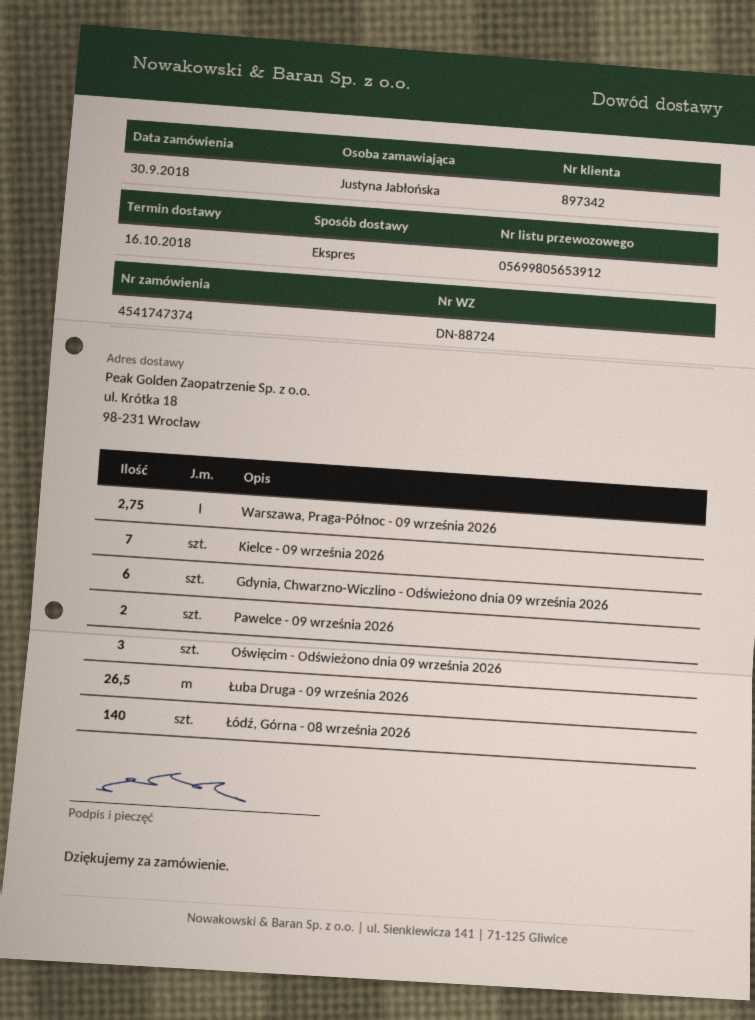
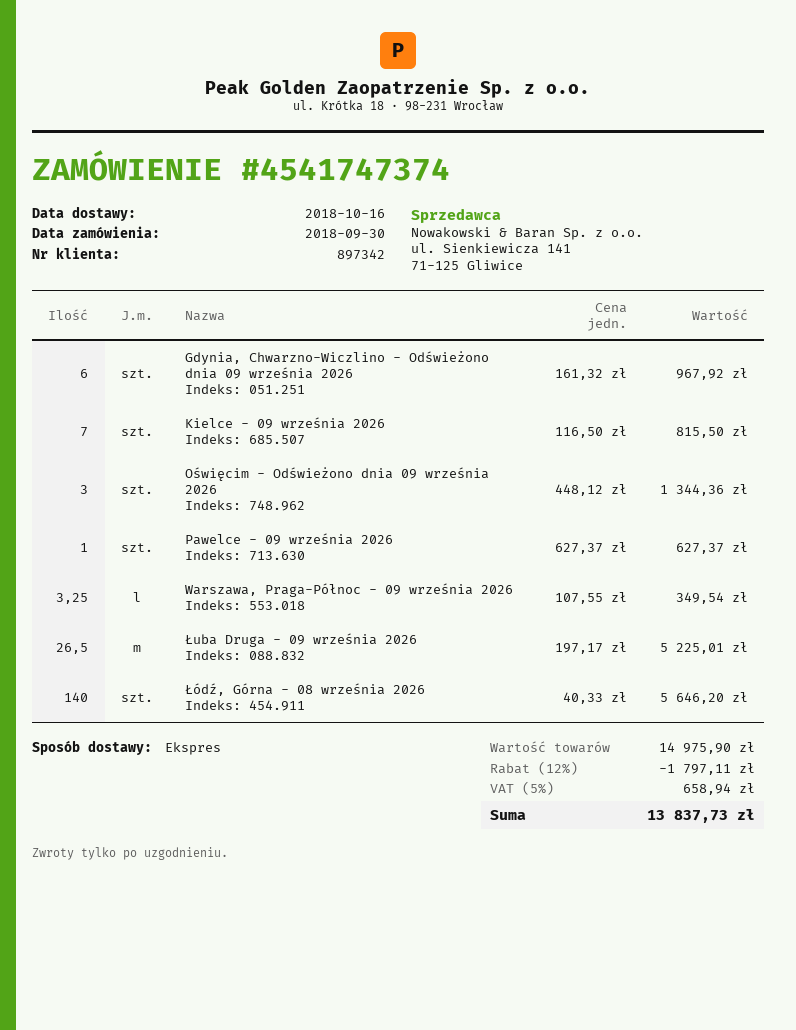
Warszawa, Praga-Północ - 09 września 2026: 2.75 -> 3.25
Pawelce - 09 września 2026: 2 -> 1

